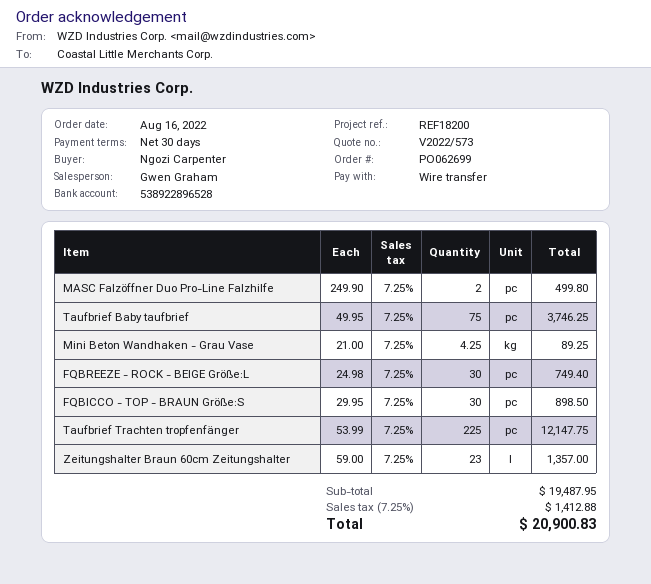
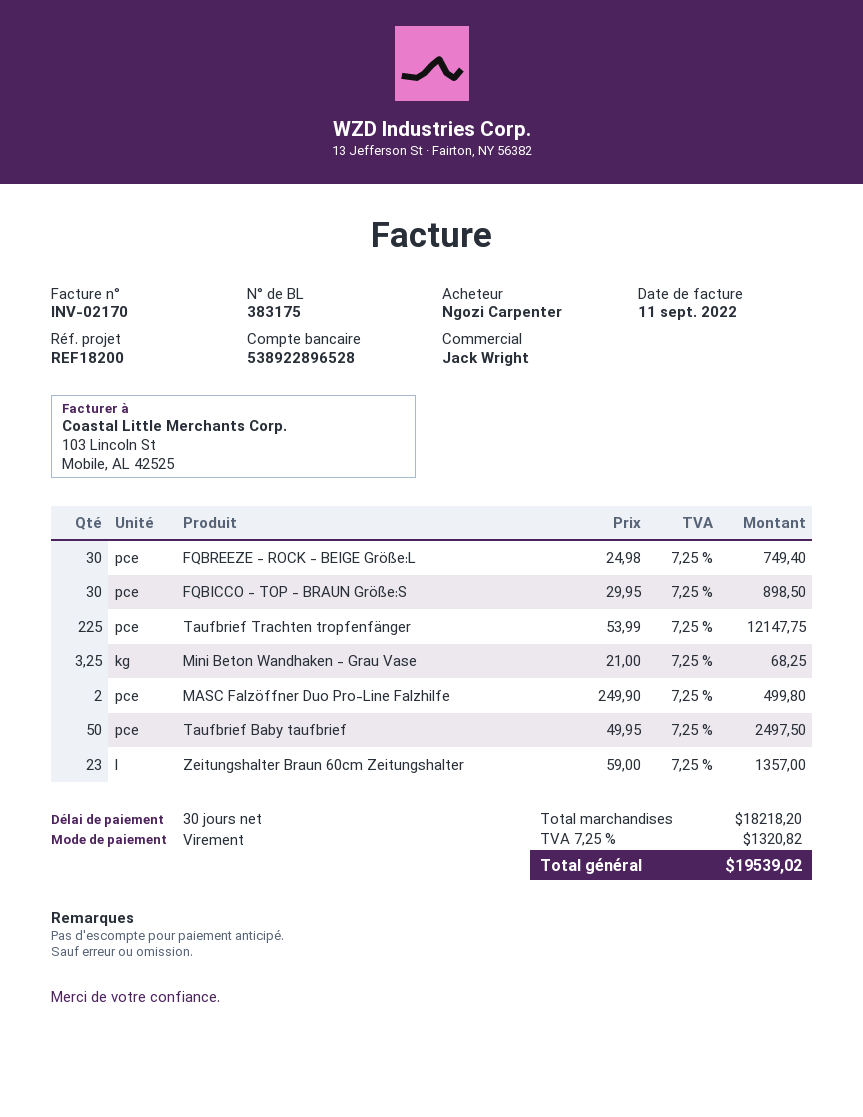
sales rep: Gwen Graham -> Jack Wright
Taufbrief Baby taufbrief: 75 x 49.95 = 3746.25 -> 50 x 49.95 = 2497.50
Mini Beton Wandhaken - Grau Vase: 4.25 x 21.00 = 89.25 -> 3.25 x 21.00 = 68.25
subtotal: 19487.95 -> 18218.20
tax: 7.25% = 1412.88 -> 7.25% = 1320.82
total: 20900.83 -> 19539.02

